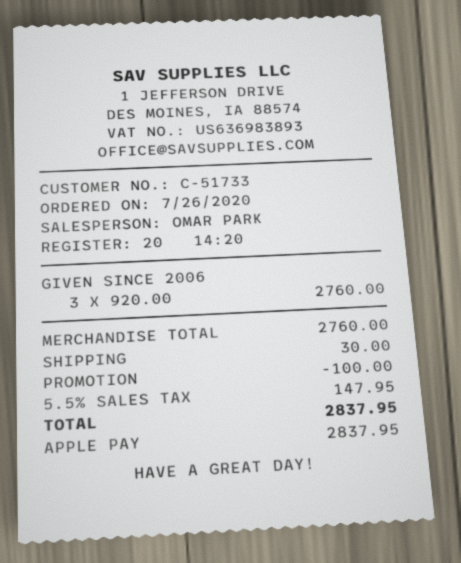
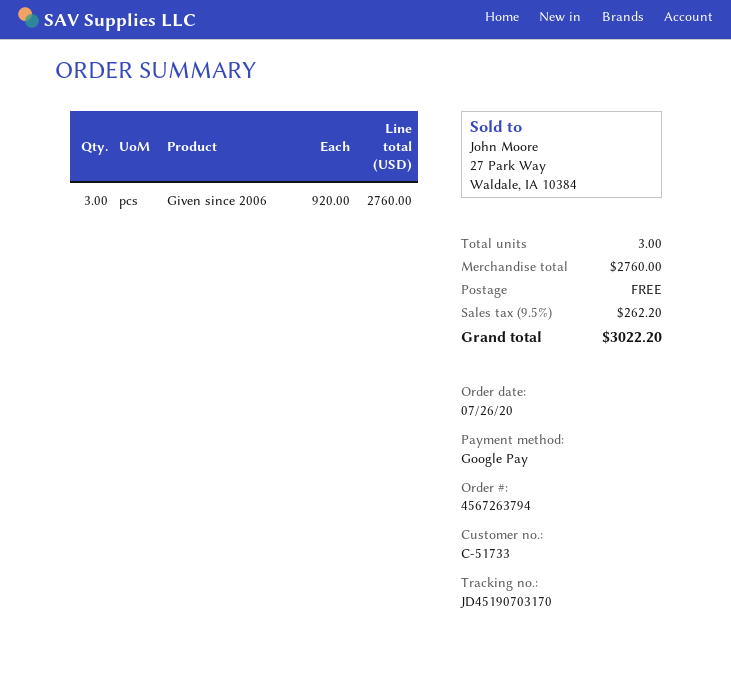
payment method: Apple Pay -> Google Pay
discount: 100.00 -> none
shipping: 30.00 -> 0.00
tax: 5.5% = 147.95 -> 9.5% = 262.20
total: 2837.95 -> 3022.20

